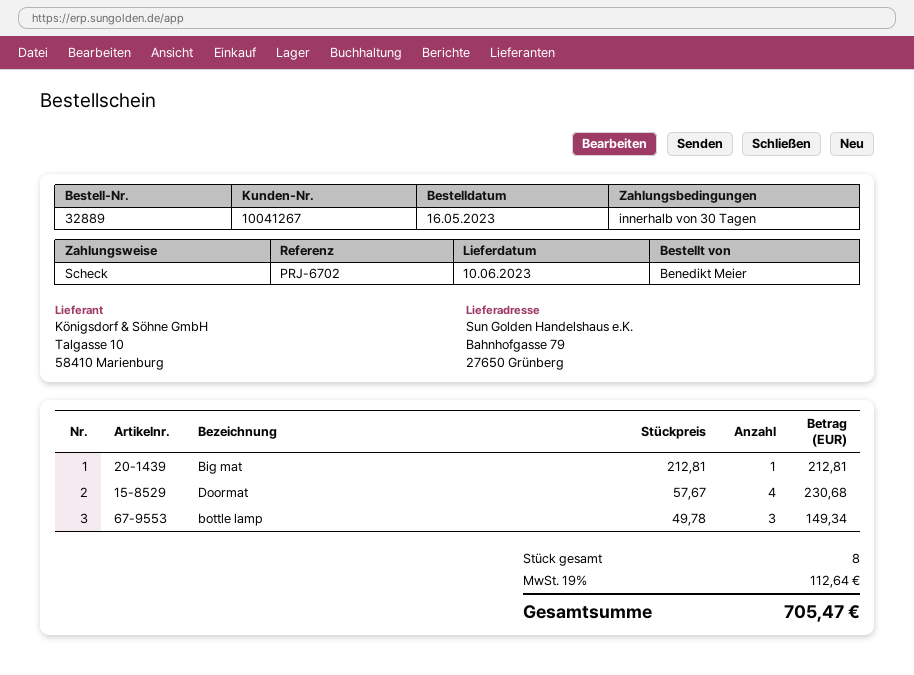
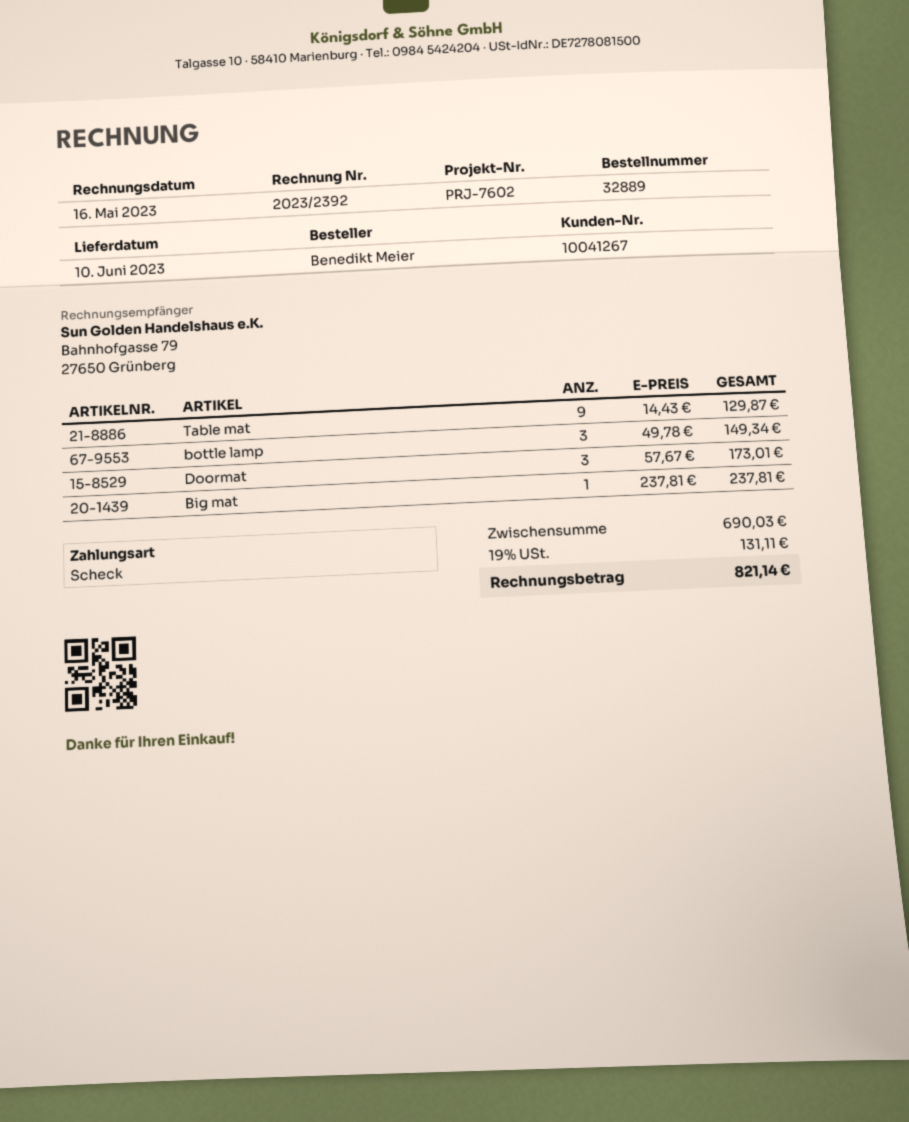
reference: PRJ-6702 -> PRJ-7602
Big mat: 1 x 212.81 = 212.81 -> 1 x 237.81 = 237.81
Doormat: 4 x 57.67 = 230.68 -> 3 x 57.67 = 173.01
Table mat: none -> 9 x 14.43 = 129.87
tax: 19% = 112.64 -> 19% = 131.11
total: 705.47 -> 821.14

